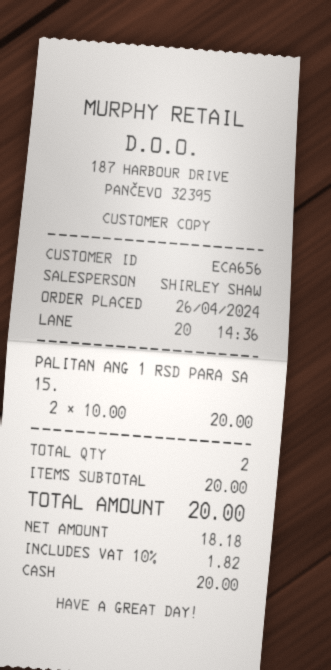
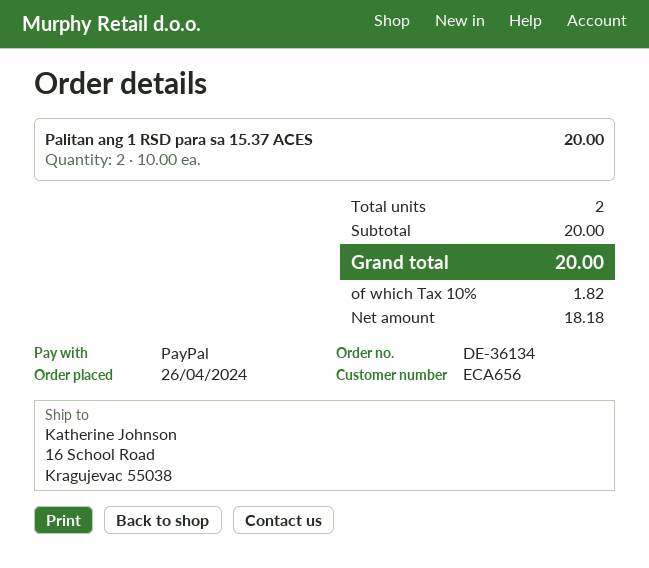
payment method: cash -> PayPal

